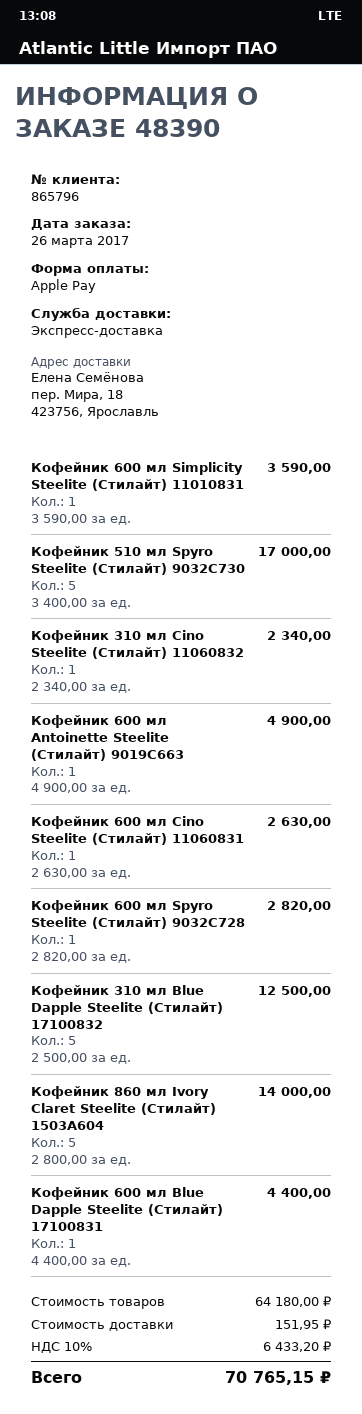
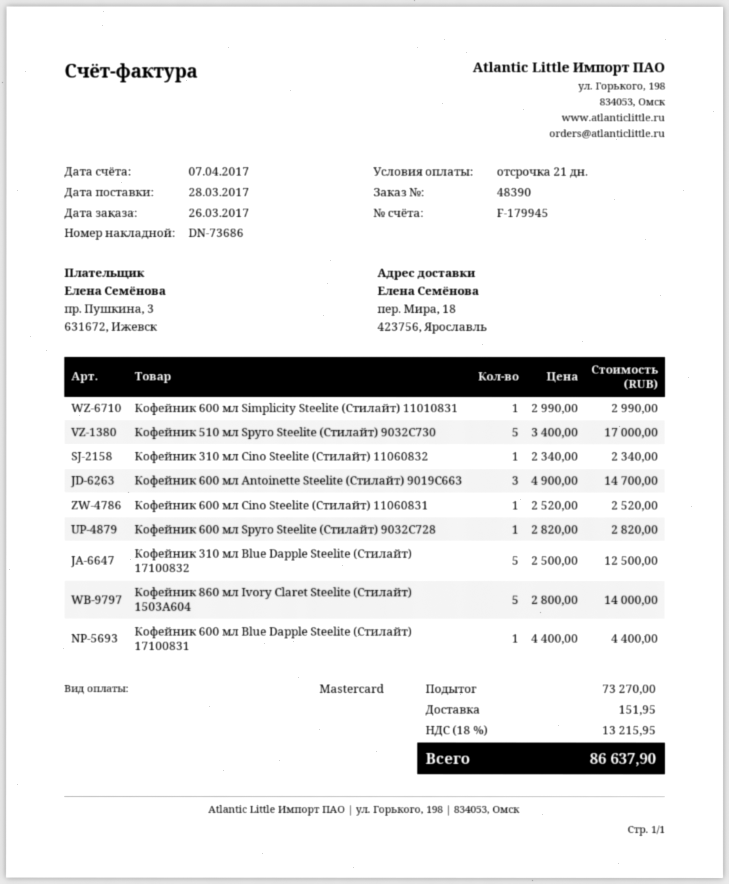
payment method: Apple Pay -> Mastercard
Кофейник 600 мл Simplicity Steelite (Стилайт) 11010831: 1 x 3590.00 = 3590.00 -> 1 x 2990.00 = 2990.00
Кофейник 600 мл Antoinette Steelite (Стилайт) 9019C663: 1 x 4900.00 = 4900.00 -> 3 x 4900.00 = 14700.00
Кофейник 600 мл Cino Steelite (Стилайт) 11060831: 1 x 2630.00 = 2630.00 -> 1 x 2520.00 = 2520.00
subtotal: 64180.00 -> 73270.00
tax: 10% = 6433.20 -> 18% = 13215.95
total: 70765.15 -> 86637.90

